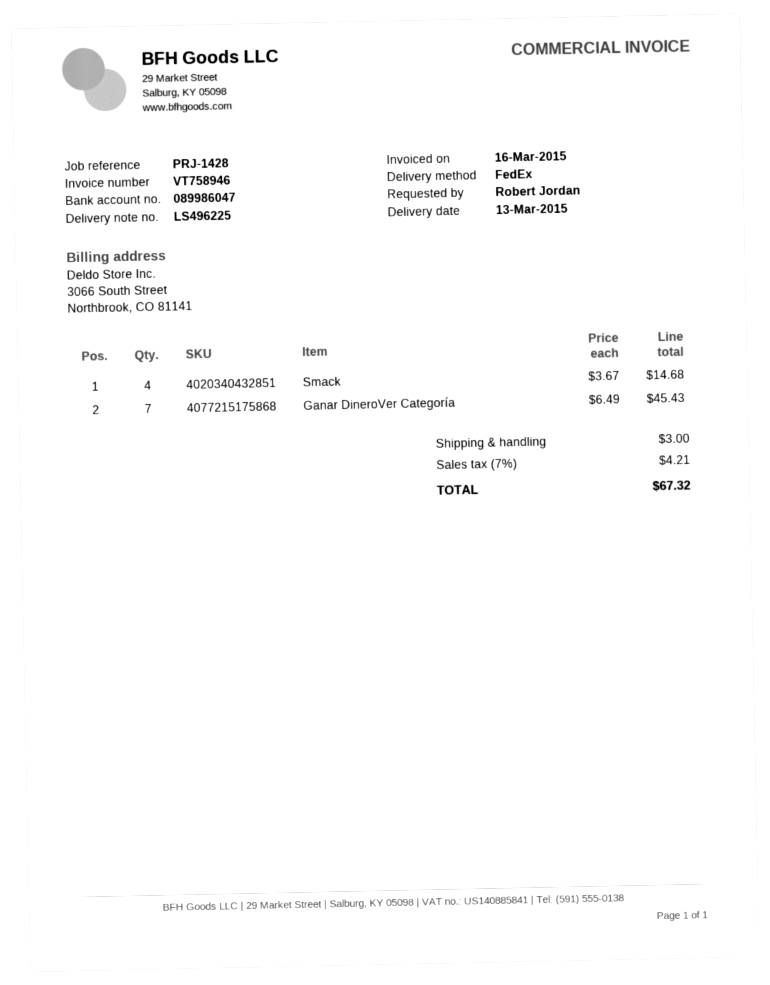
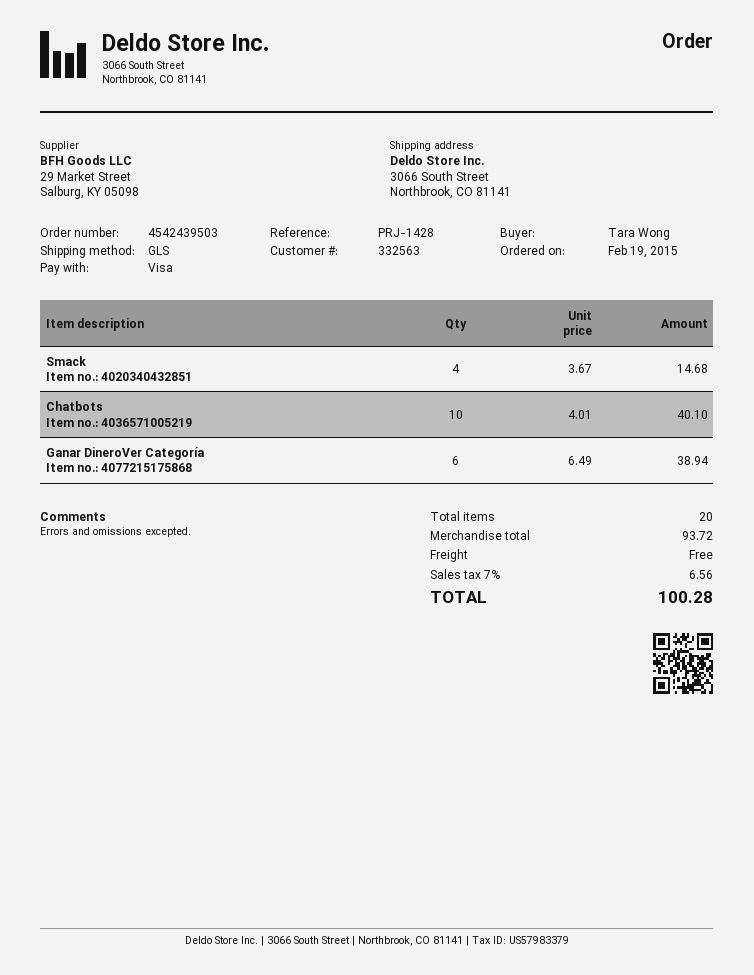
ordered by: Robert Jordan -> Tara Wong
shipping method: FedEx -> GLS
Ganar DineroVer Categoría: 7 x 6.49 = 45.43 -> 6 x 6.49 = 38.94
Chatbots: none -> 10 x 4.01 = 40.10
shipping: 3.00 -> 0.00
tax: 7% = 4.21 -> 7% = 6.56
total: 67.32 -> 100.28

